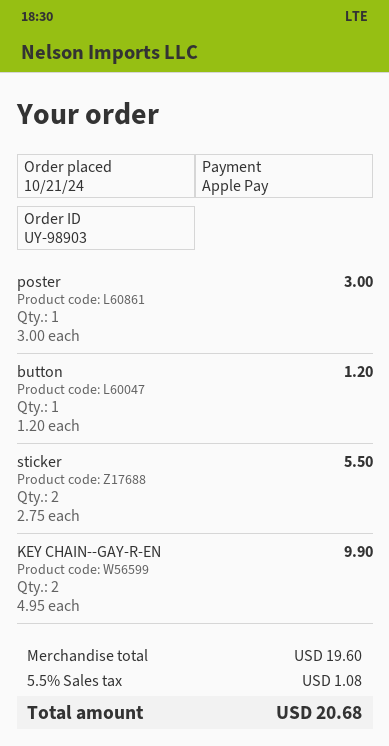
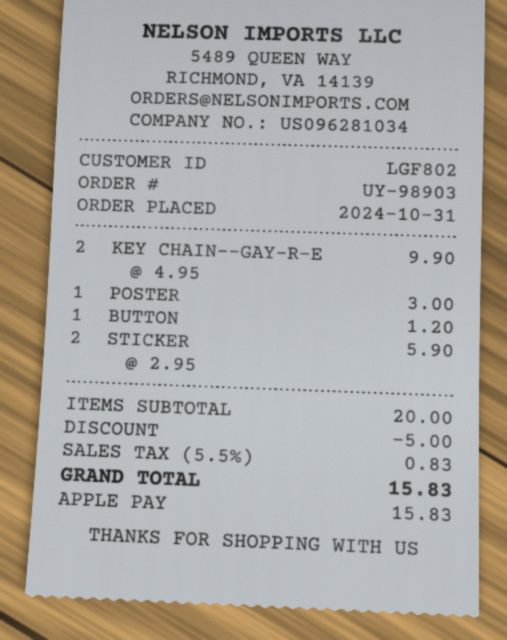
order date: 2024-10-21 -> 2024-10-31
sticker: 2 x 2.75 = 5.50 -> 2 x 2.95 = 5.90
subtotal: 19.60 -> 20.00
discount: none -> 5.00
tax: 5.5% = 1.08 -> 5.5% = 0.83
total: 20.68 -> 15.83

